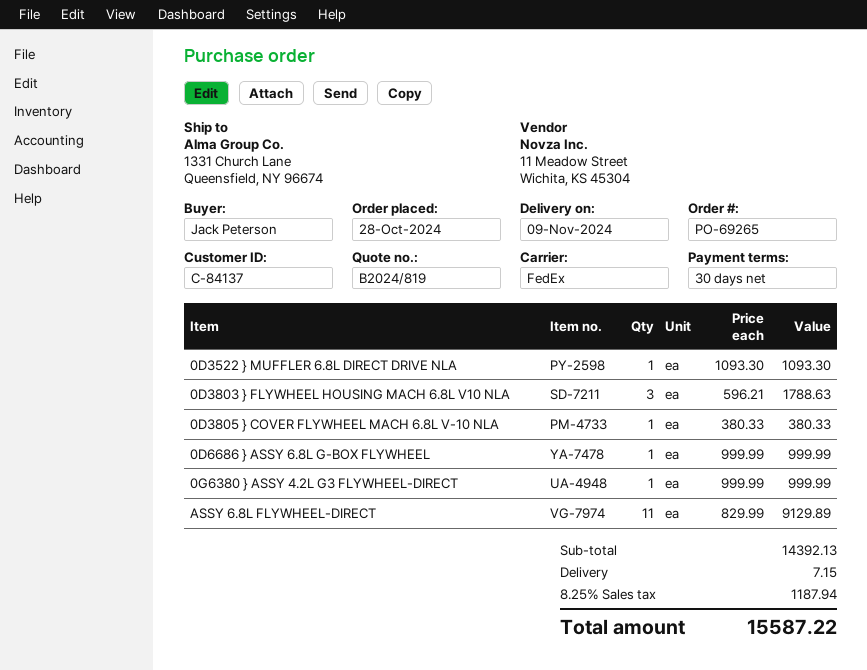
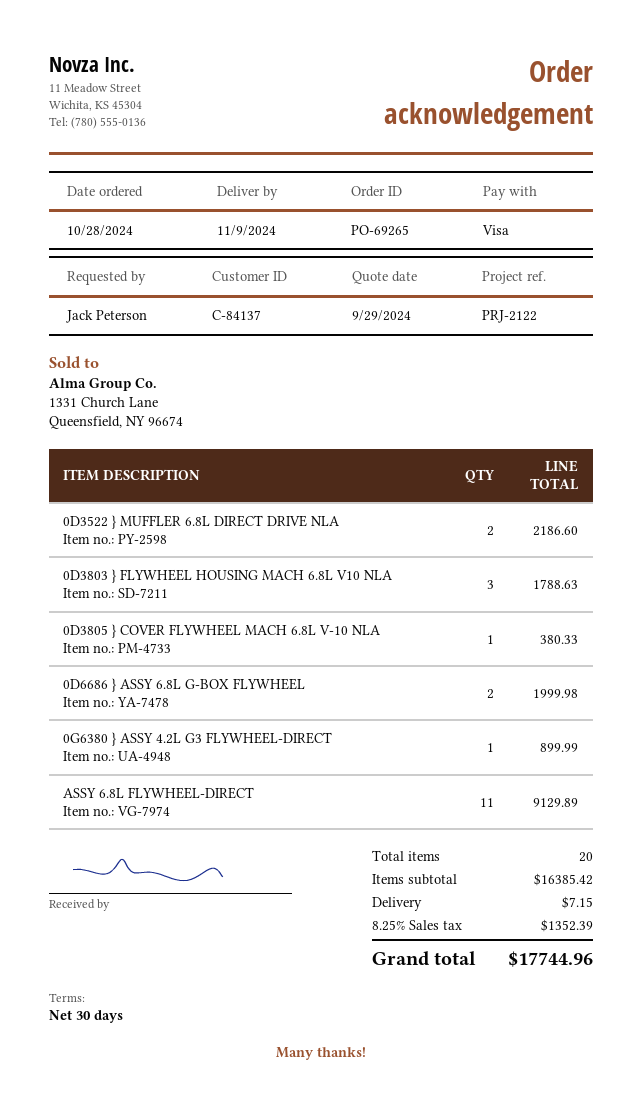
0D3522 } MUFFLER 6.8L DIRECT DRIVE NLA: 1 for 1093.30 -> 2 for 2186.60
0D6686 } ASSY 6.8L G-BOX FLYWHEEL: 1 for 999.99 -> 2 for 1999.98
0G6380 } ASSY 4.2L G3 FLYWHEEL-DIRECT: 1 for 999.99 -> 1 for 899.99
subtotal: 14392.13 -> 16385.42
tax: 8.25% = 1187.94 -> 8.25% = 1352.39
total: 15587.22 -> 17744.96

